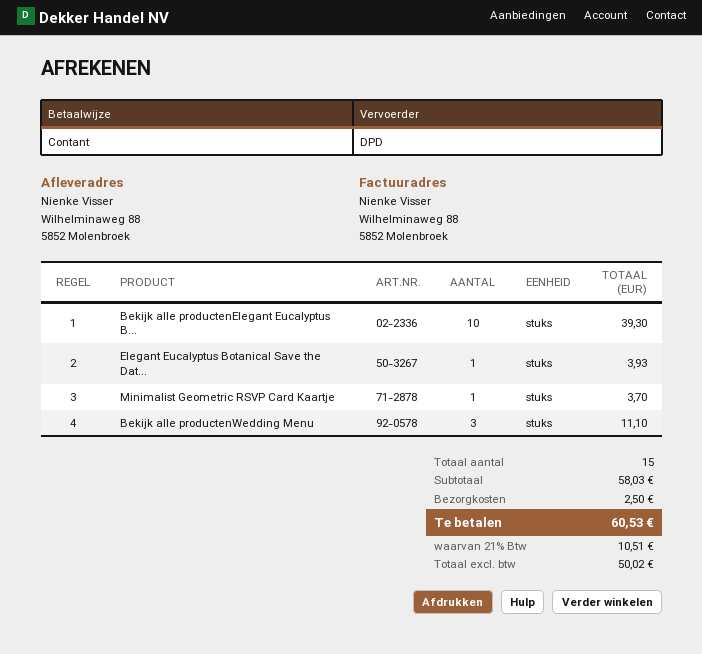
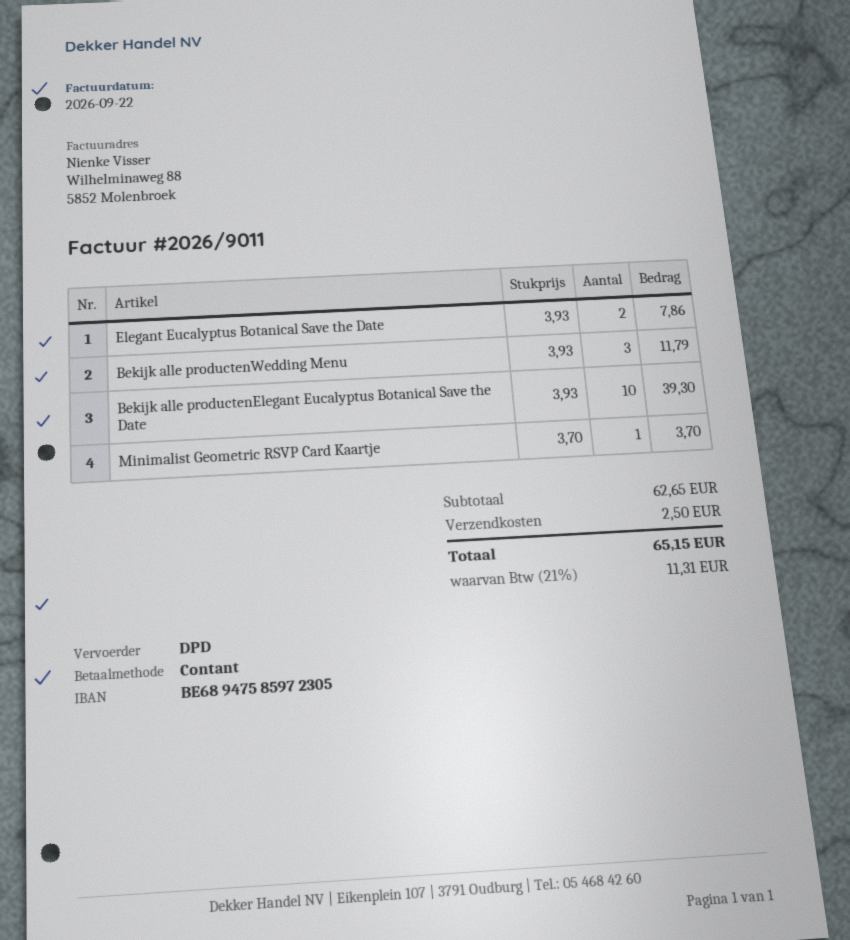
Elegant Eucalyptus Botanical Save the Dat...: 1 for 3.93 -> 2 for 7.86
Bekijk alle productenWedding Menu: 3 for 11.10 -> 3 for 11.79
subtotal: 58.03 -> 62.65
tax: 21% = 10.51 -> 21% = 11.31
total: 60.53 -> 65.15

